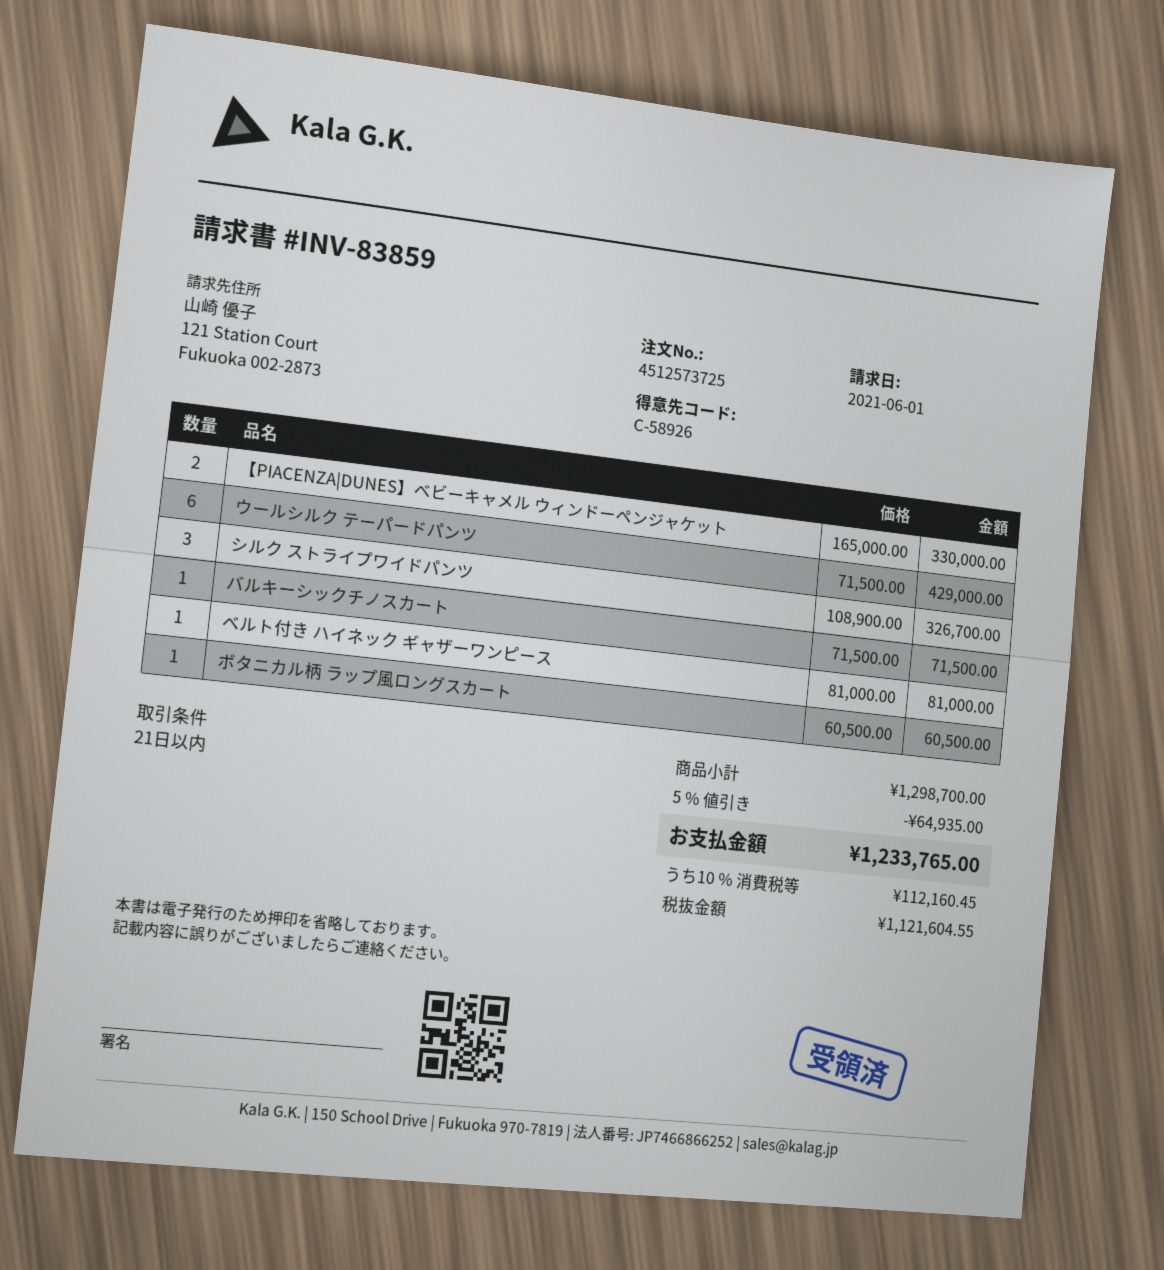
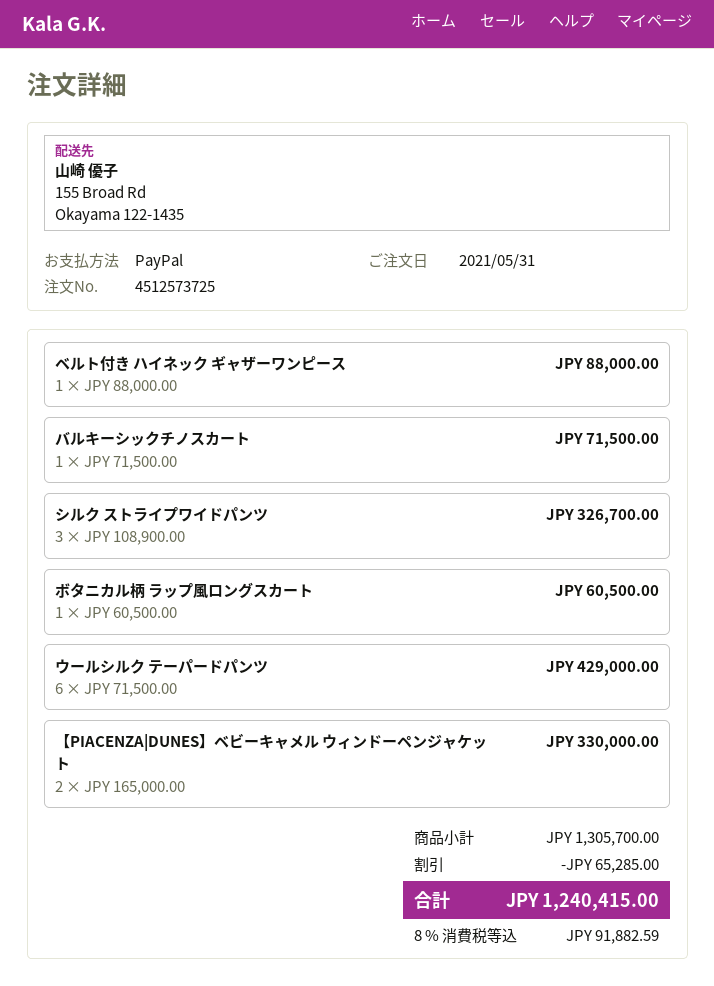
ベルト付き ハイネック ギャザーワンピース: 1 x 81000.00 = 81000.00 -> 1 x 88000.00 = 88000.00
subtotal: 1298700.00 -> 1305700.00
discount: 64935.00 -> 65285.00
tax: 10% = 112160.45 -> 8% = 91882.59
total: 1233765.00 -> 1240415.00

